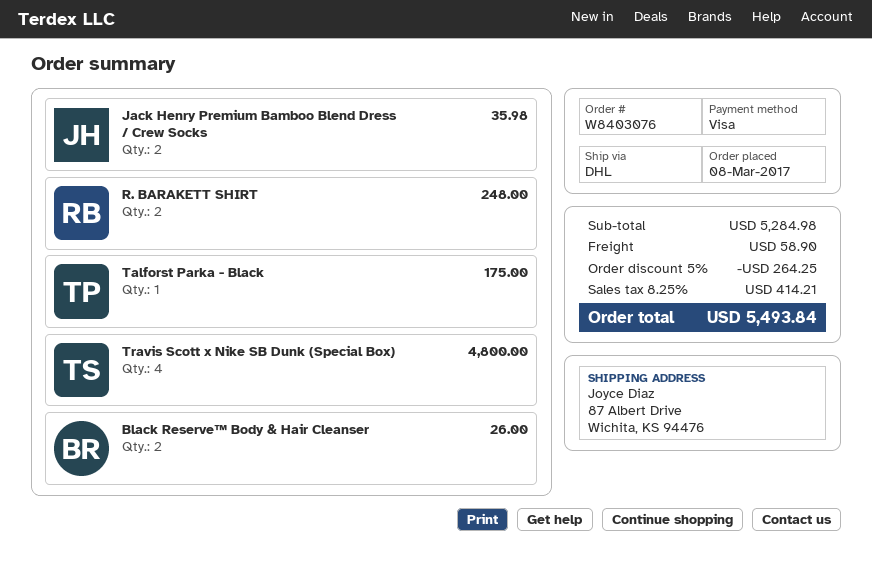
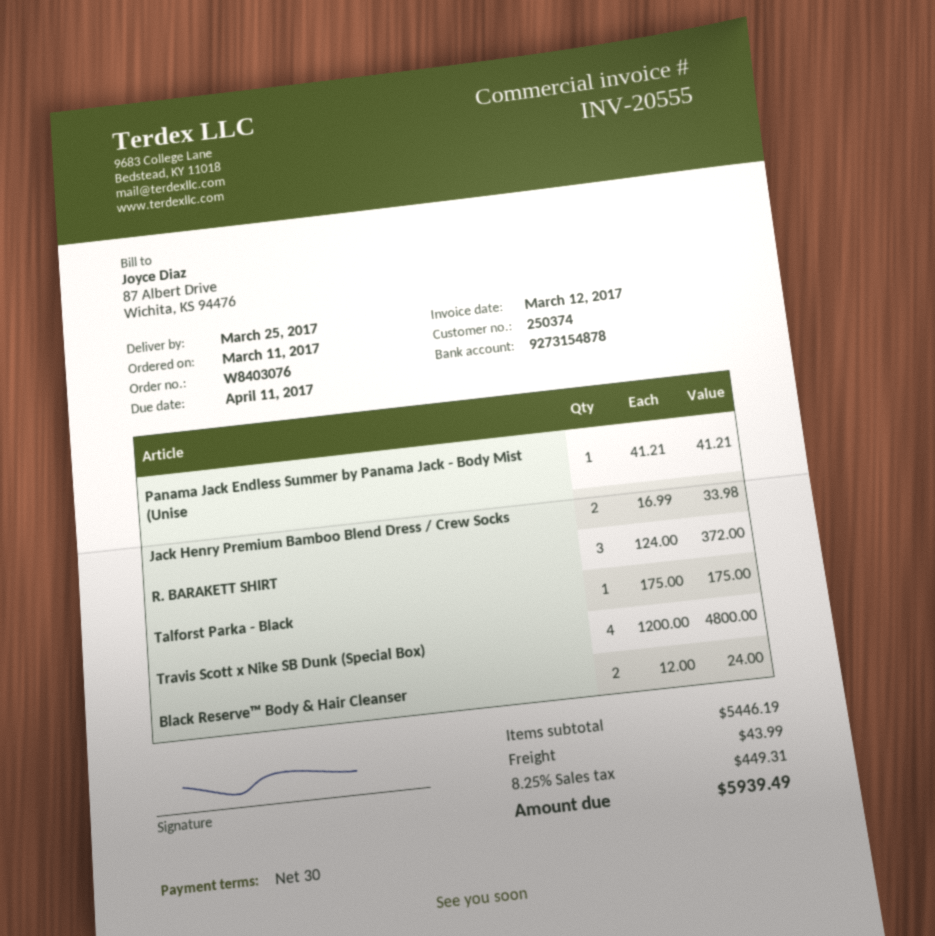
order date: 2017-03-08 -> 2017-03-11
Jack Henry Premium Bamboo Blend Dress / Crew Socks: 2 for 35.98 -> 2 for 33.98
R. BARAKETT SHIRT: 2 for 248.00 -> 3 for 372.00
Black Reserve™ Body & Hair Cleanser: 2 for 26.00 -> 2 for 24.00
Panama Jack Endless Summer by Panama Jack - Body Mist (Unise: none -> 1 for 41.21
subtotal: 5284.98 -> 5446.19
discount: 5% = 264.25 -> none
shipping: 58.90 -> 43.99
tax: 8.25% = 414.21 -> 8.25% = 449.31
total: 5493.84 -> 5939.49

